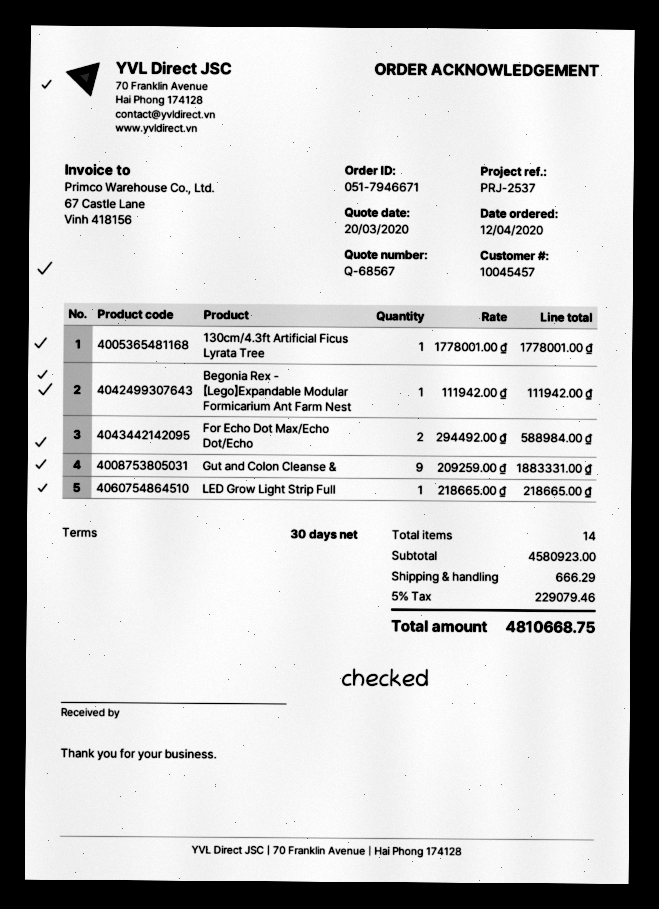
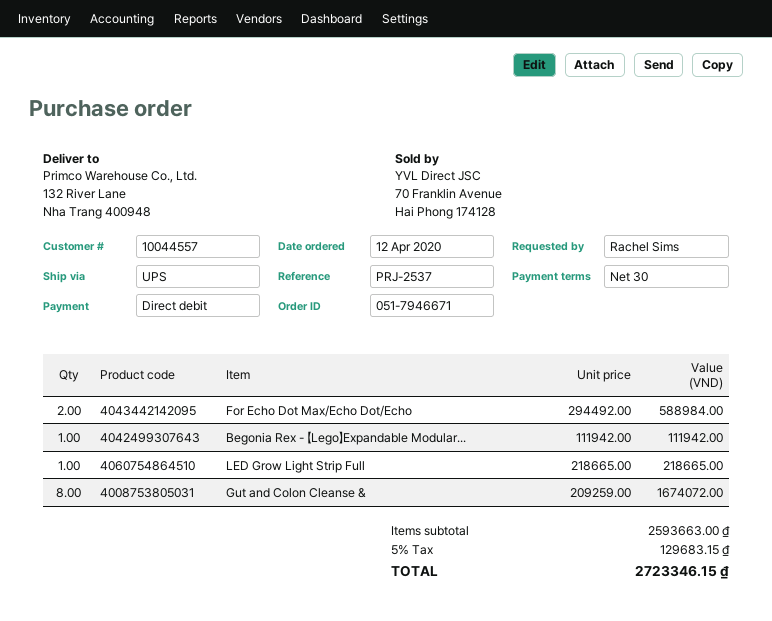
customer number: 10045457 -> 10044557
130cm/4.3ft Artificial Ficus Lyrata Tree: 1 x 1778001.00 = 1778001.00 -> none
Gut and Colon Cleanse &: 9 x 209259.00 = 1883331.00 -> 8 x 209259.00 = 1674072.00
subtotal: 4580923.00 -> 2593663.00
shipping: 666.29 -> none
tax: 5% = 229079.46 -> 5% = 129683.15
total: 4810668.75 -> 2723346.15

